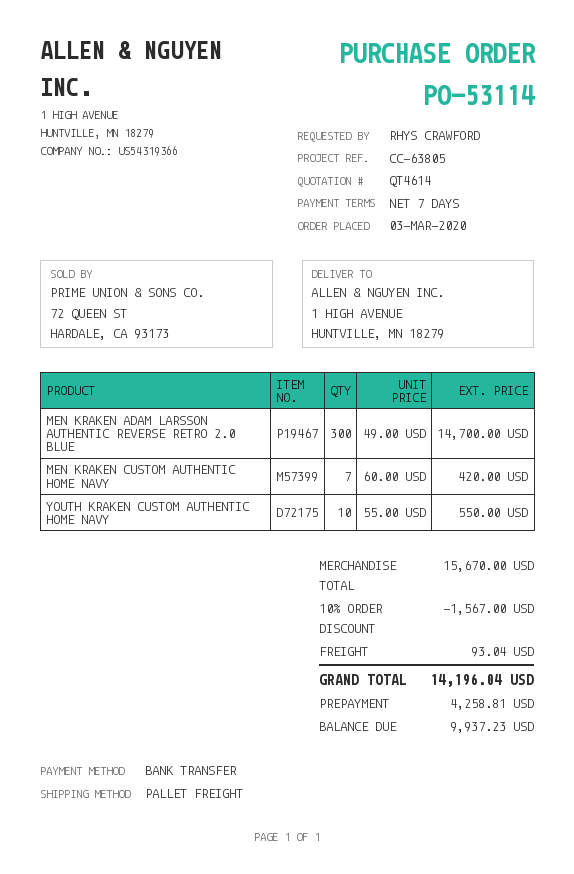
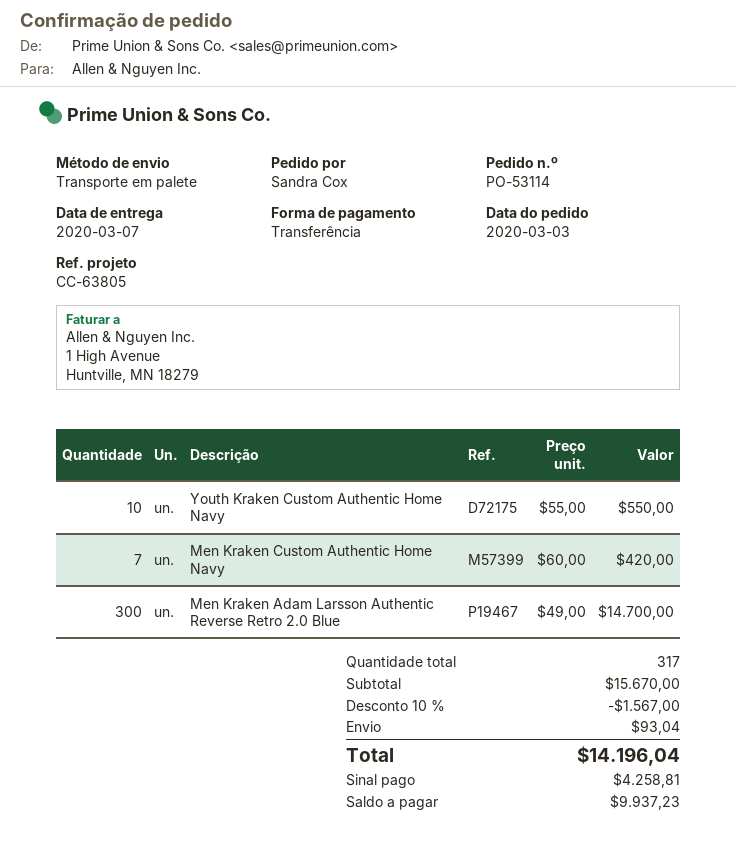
ordered by: RHYS CRAWFORD -> Sandra Cox

